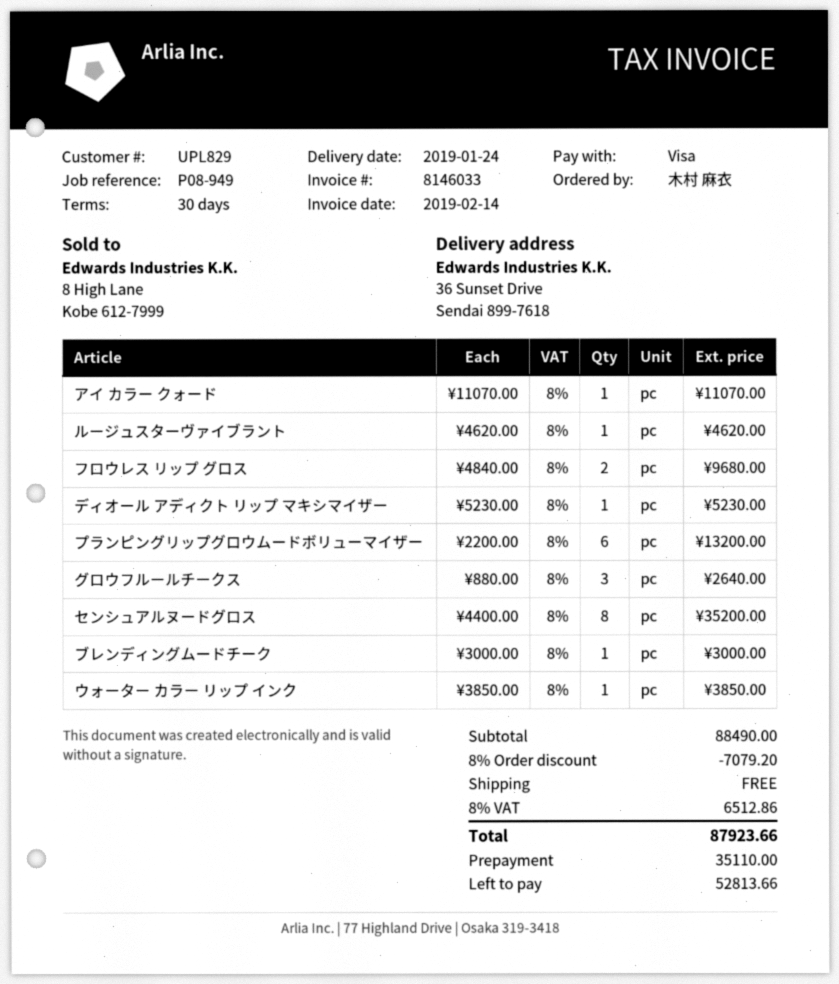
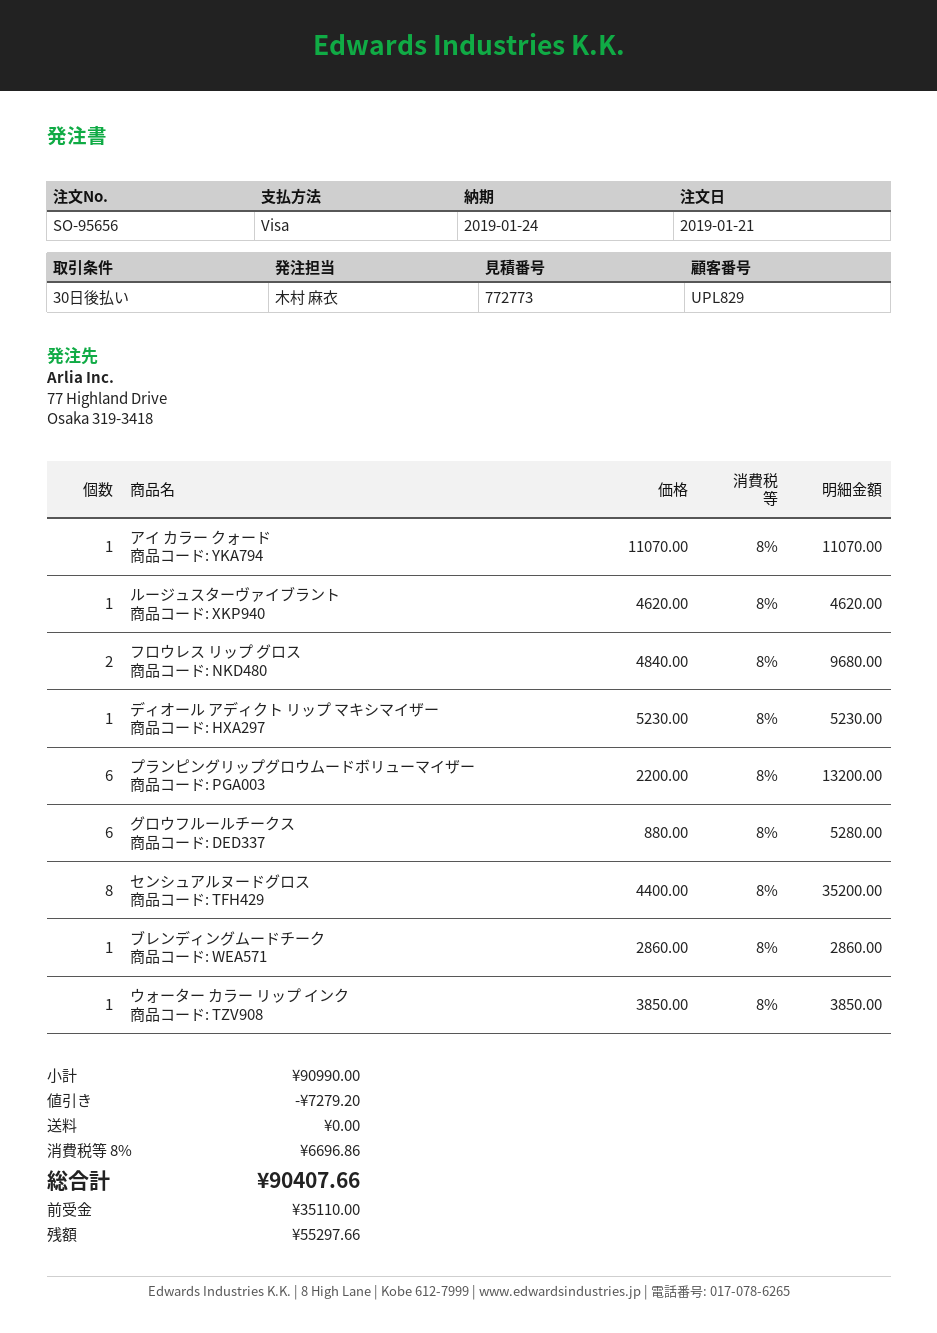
グロウフルールチークス: 3 x 880.00 = 2640.00 -> 6 x 880.00 = 5280.00
ブレンディングムードチーク: 1 x 3000.00 = 3000.00 -> 1 x 2860.00 = 2860.00
subtotal: 88490.00 -> 90990.00
discount: 7079.20 -> 7279.20
tax: 8% = 6512.86 -> 8% = 6696.86
total: 87923.66 -> 90407.66
balance: 52813.66 -> 55297.66

